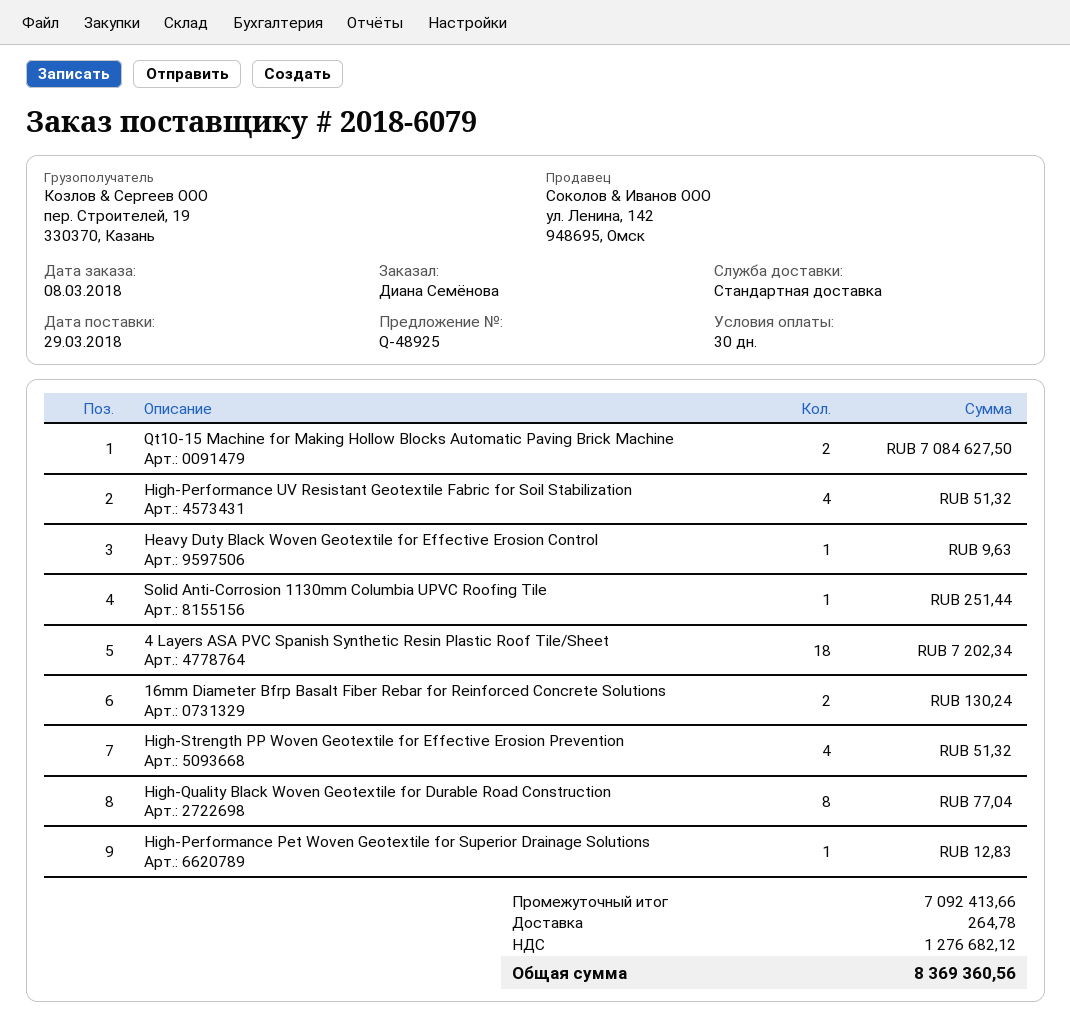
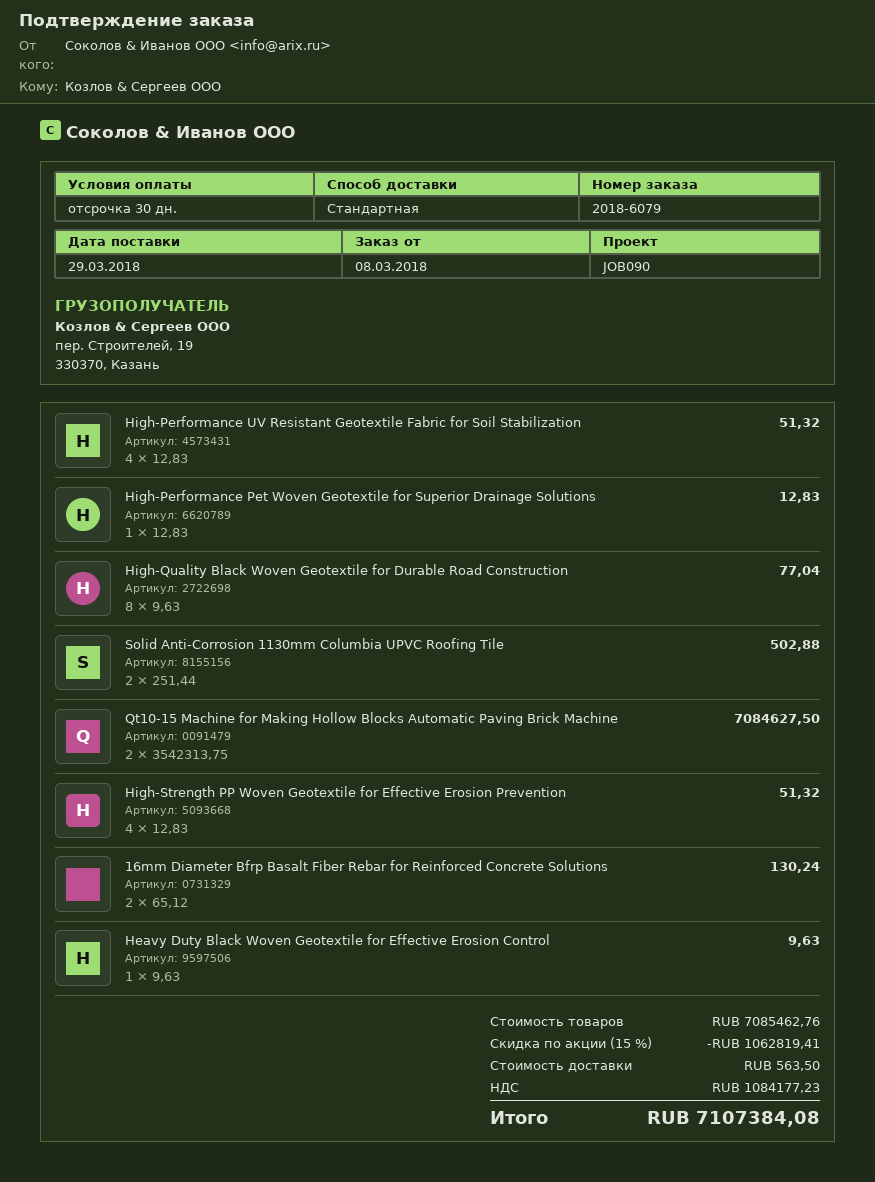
Solid Anti-Corrosion 1130mm Columbia UPVC Roofing Tile: 1 for 251.44 -> 2 for 502.88
4 Layers ASA PVC Spanish Synthetic Resin Plastic Roof Tile/Sheet: 18 for 7202.34 -> none
subtotal: 7092413.66 -> 7085462.76
discount: none -> 15% = 1062819.41
shipping: 264.78 -> 563.50
tax: 1276682.12 -> 1084177.23
total: 8369360.56 -> 7107384.08

